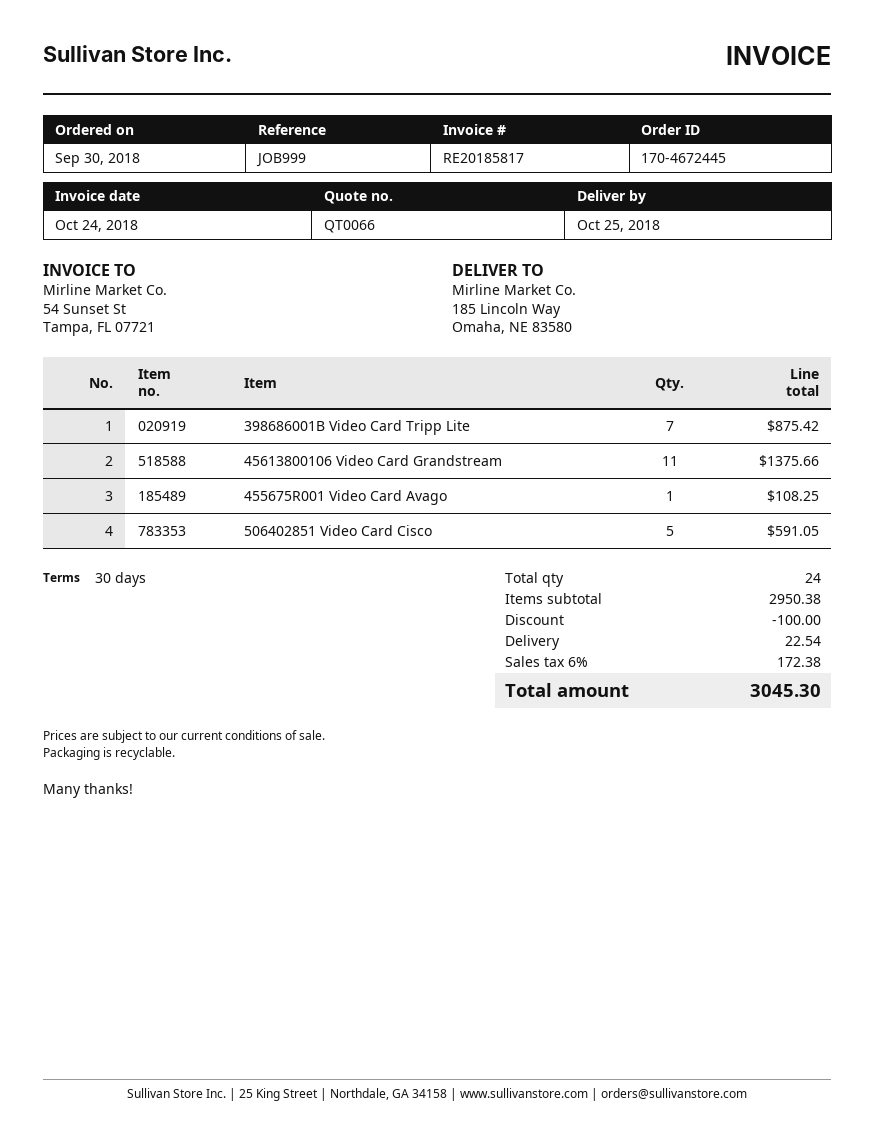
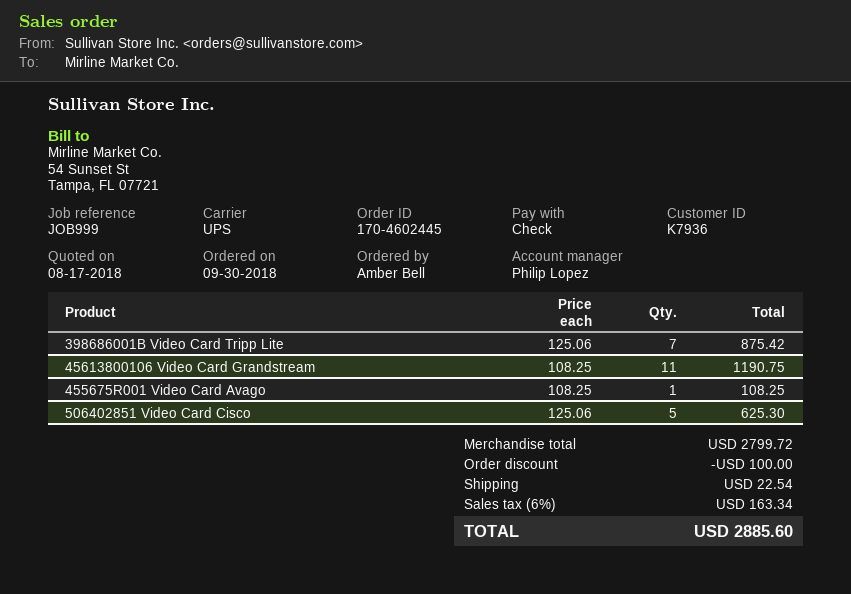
order number: 170-4672445 -> 170-4602445
45613800106 Video Card Grandstream: 11 for 1375.66 -> 11 for 1190.75
506402851 Video Card Cisco: 5 for 591.05 -> 5 for 625.30
subtotal: 2950.38 -> 2799.72
tax: 6% = 172.38 -> 6% = 163.34
total: 3045.30 -> 2885.60

